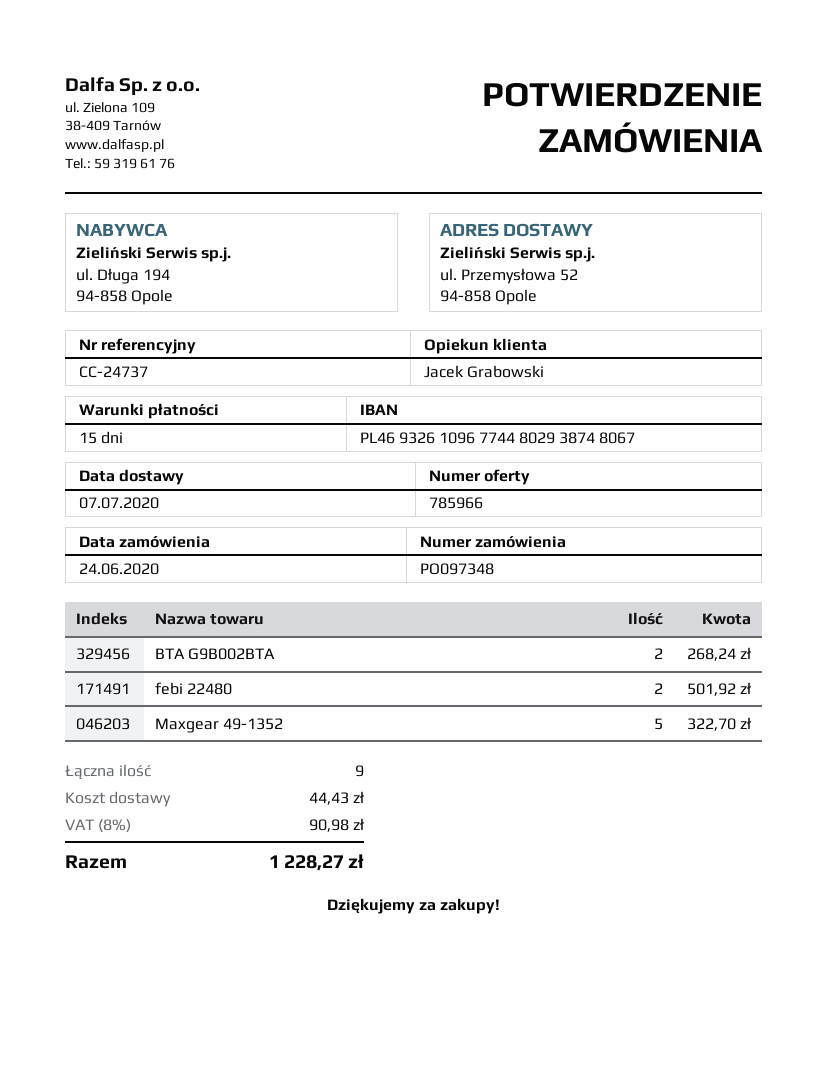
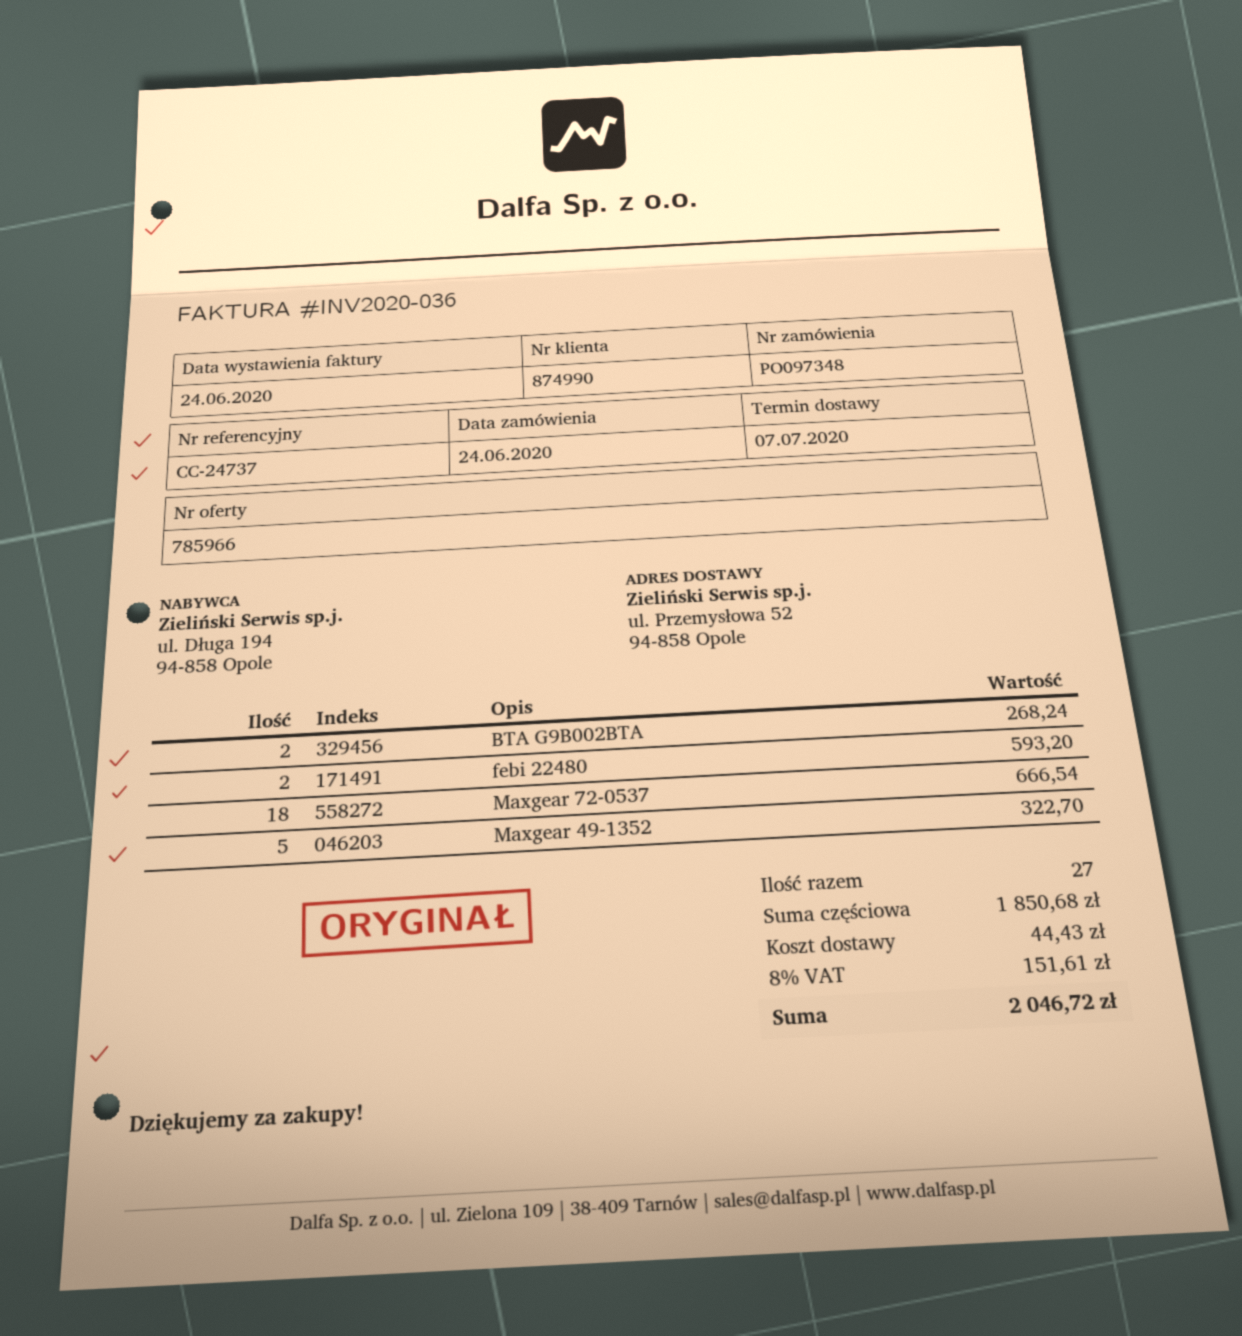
febi 22480: 2 for 501.92 -> 2 for 593.20
Maxgear 72-0537: none -> 18 for 666.54
total quantity: 9 -> 27
tax: 8% = 90.98 -> 8% = 151.61
total: 1228.27 -> 2046.72

